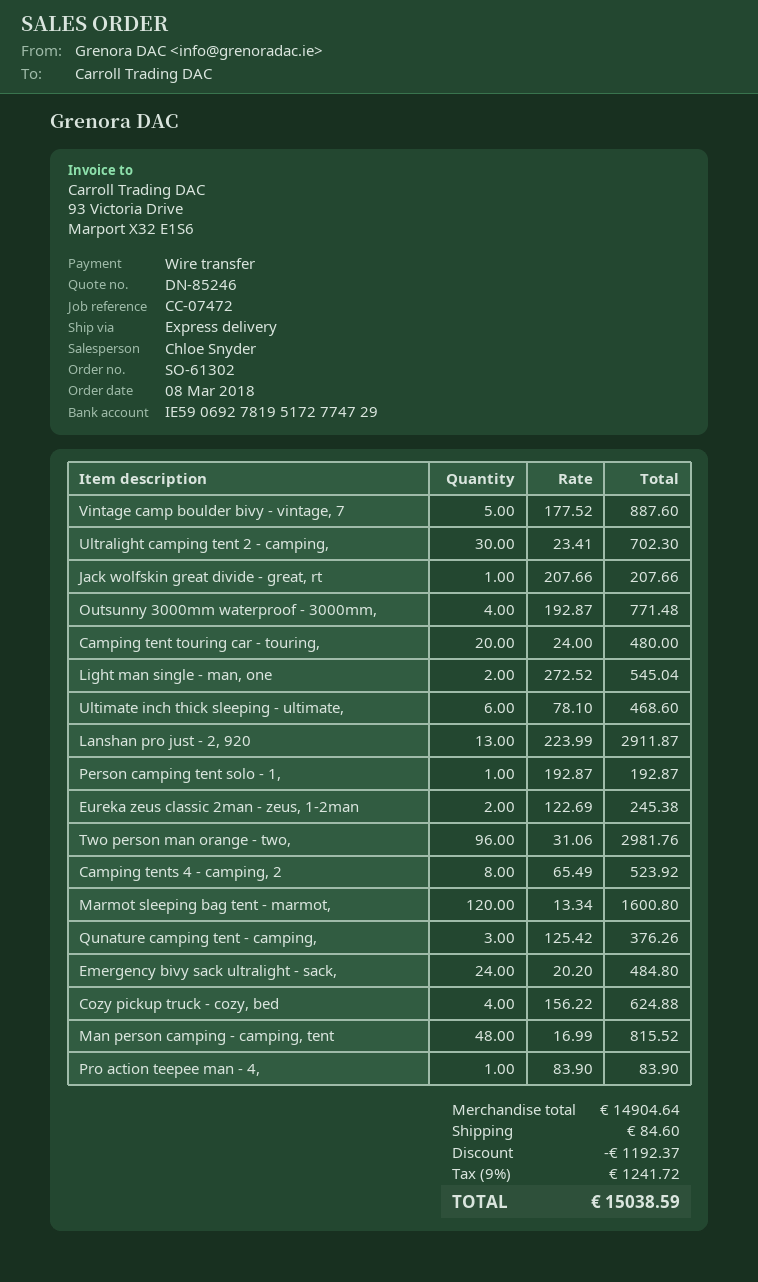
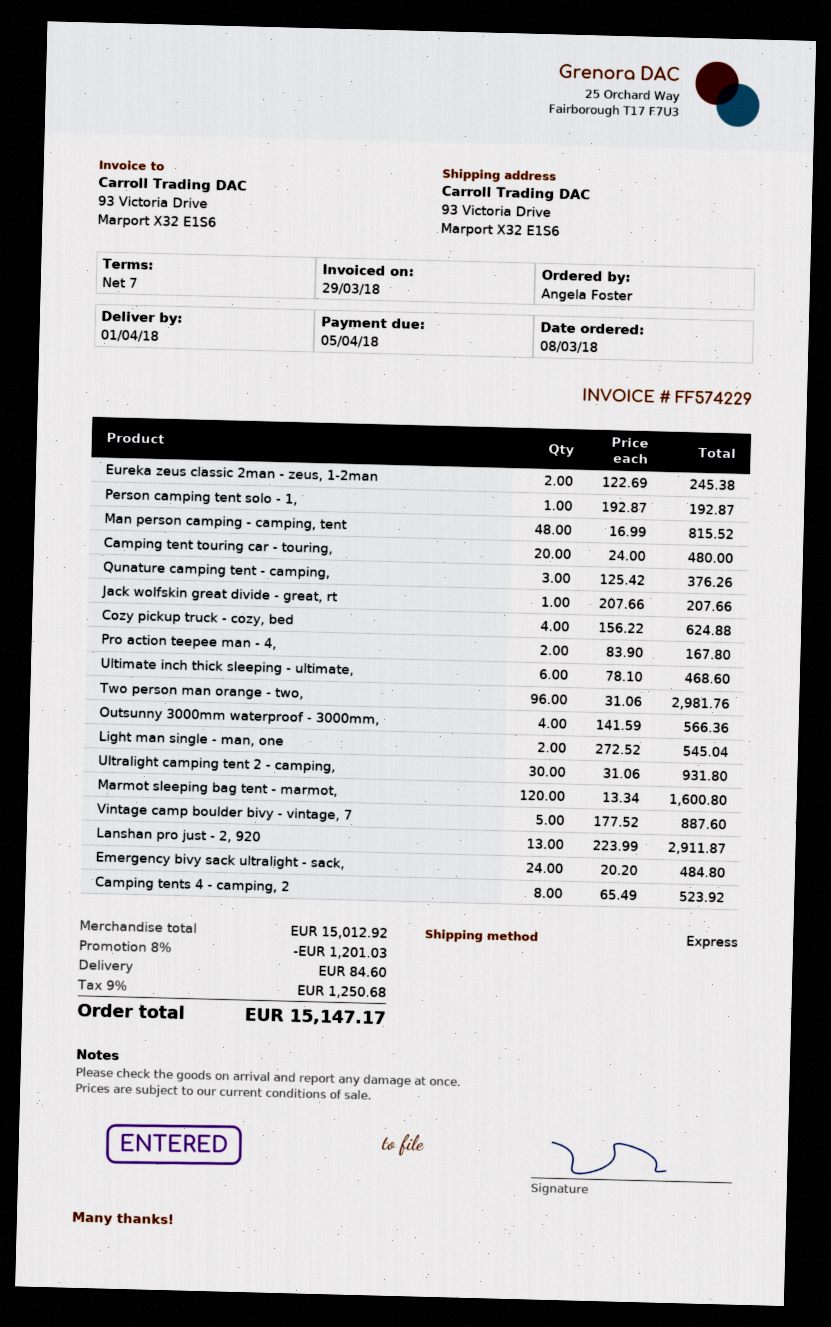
Ultralight camping tent 2 - camping,: 30 x 23.41 = 702.30 -> 30 x 31.06 = 931.80
Outsunny 3000mm waterproof - 3000mm,: 4 x 192.87 = 771.48 -> 4 x 141.59 = 566.36
Pro action teepee man - 4,: 1 x 83.90 = 83.90 -> 2 x 83.90 = 167.80
subtotal: 14904.64 -> 15012.92
discount: 1192.37 -> 1201.03
tax: 9% = 1241.72 -> 9% = 1250.68
total: 15038.59 -> 15147.17

